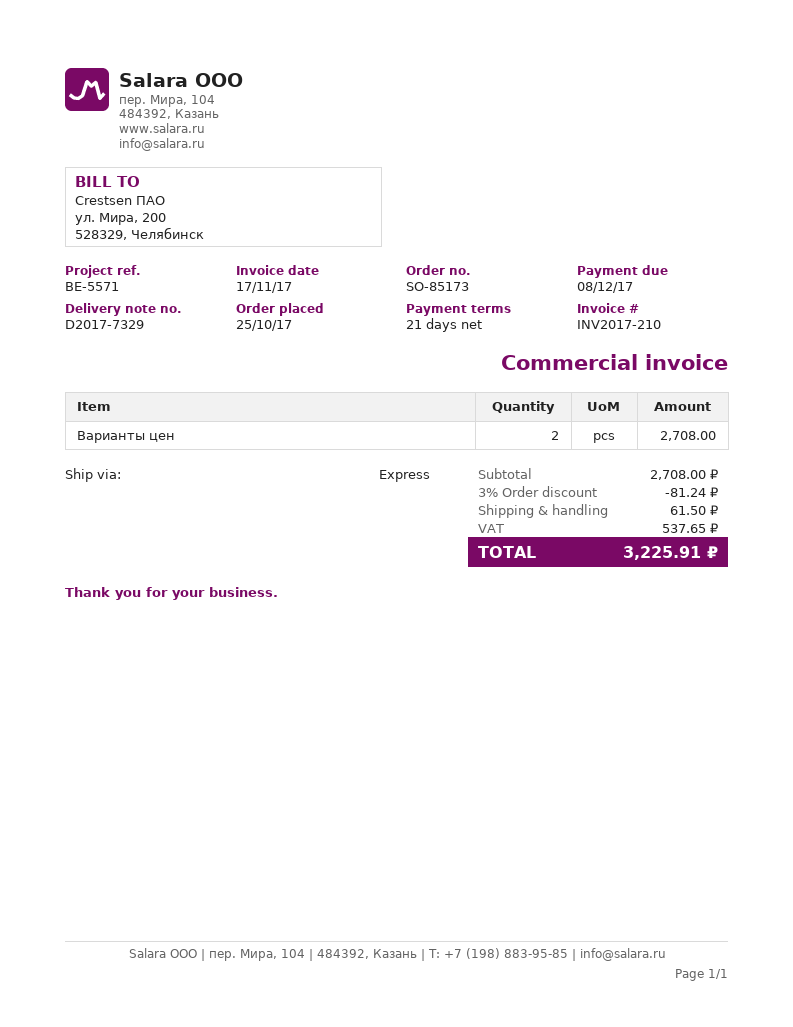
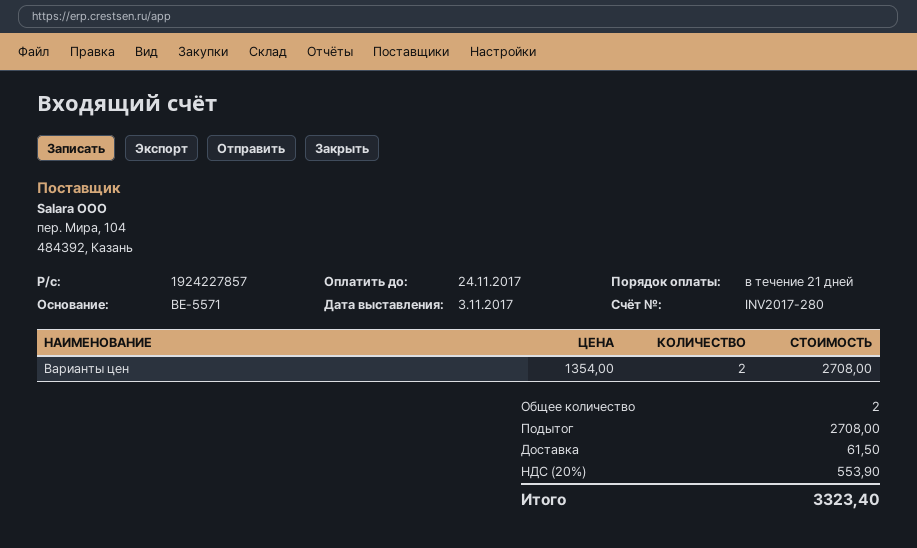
invoice number: INV2017-210 -> INV2017-280
invoice date: 2017-11-17 -> 2017-11-03
due date: 2017-12-08 -> 2017-11-24
discount: 3% = 81.24 -> none
tax: 537.65 -> 553.90
total: 3225.91 -> 3323.40

